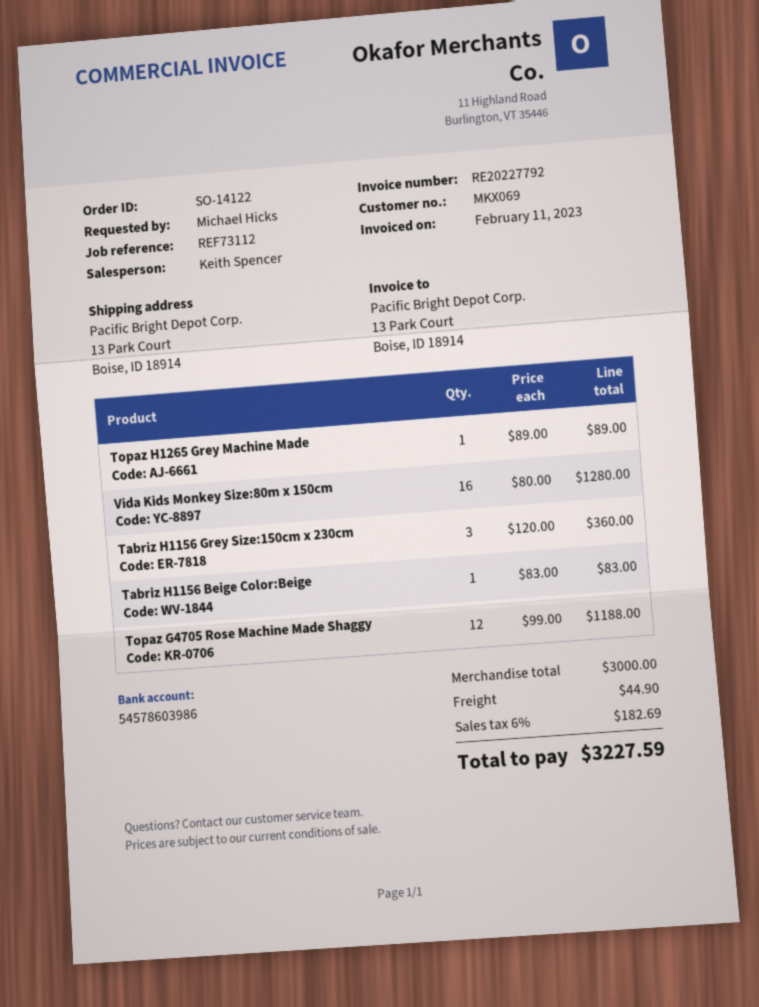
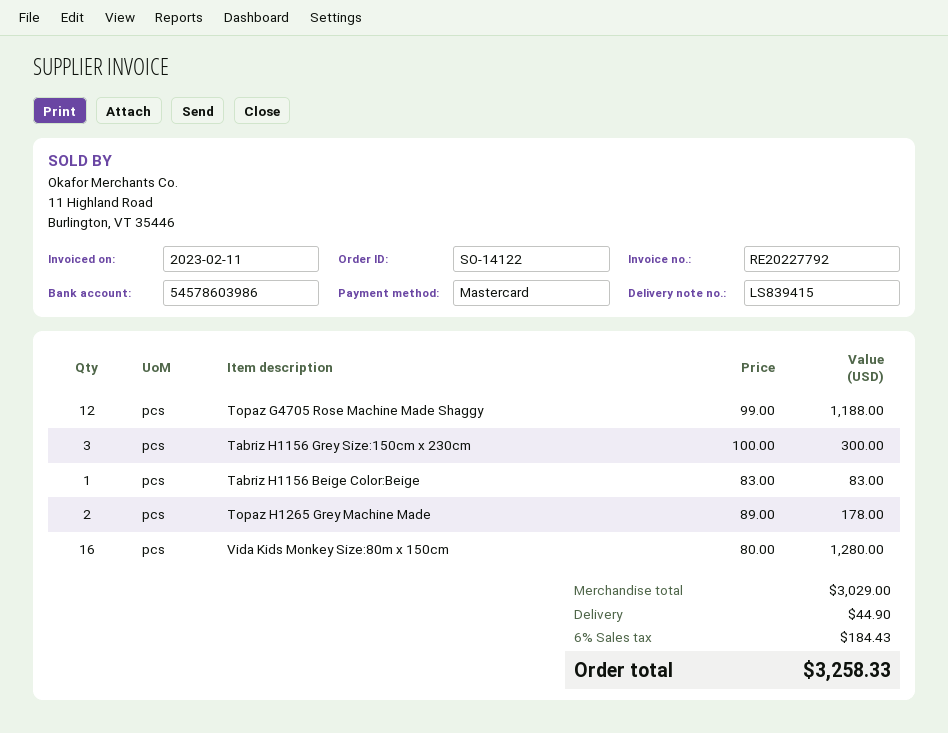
Topaz H1265 Grey Machine Made: 1 x 89.00 = 89.00 -> 2 x 89.00 = 178.00
Tabriz H1156 Grey Size:150cm x 230cm: 3 x 120.00 = 360.00 -> 3 x 100.00 = 300.00
subtotal: 3000.00 -> 3029.00
tax: 6% = 182.69 -> 6% = 184.43
total: 3227.59 -> 3258.33

